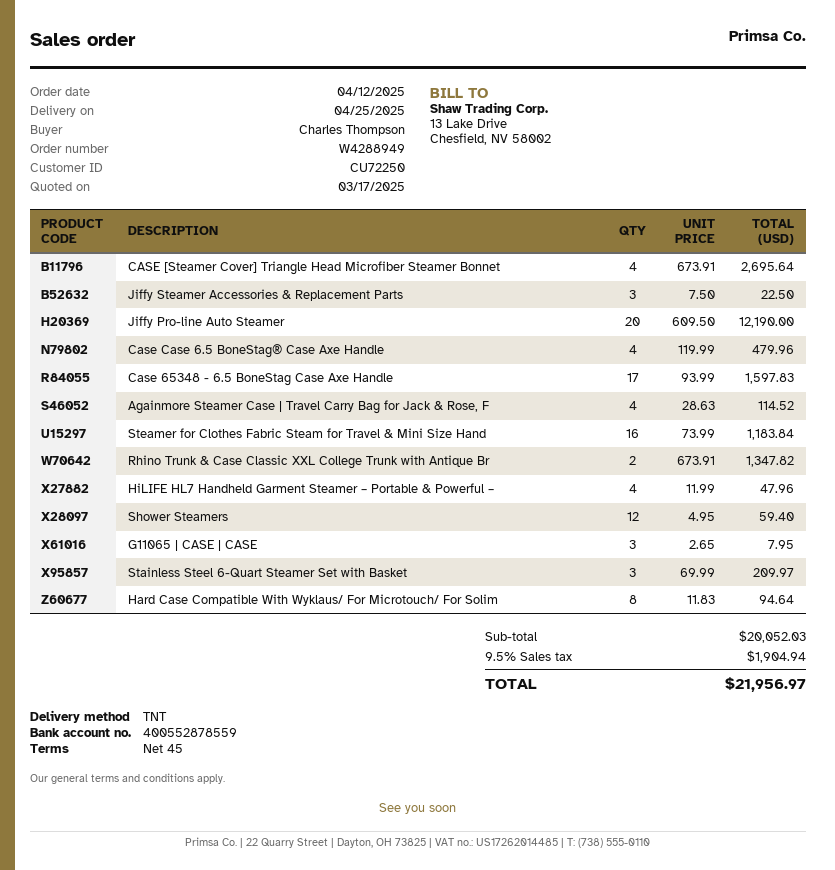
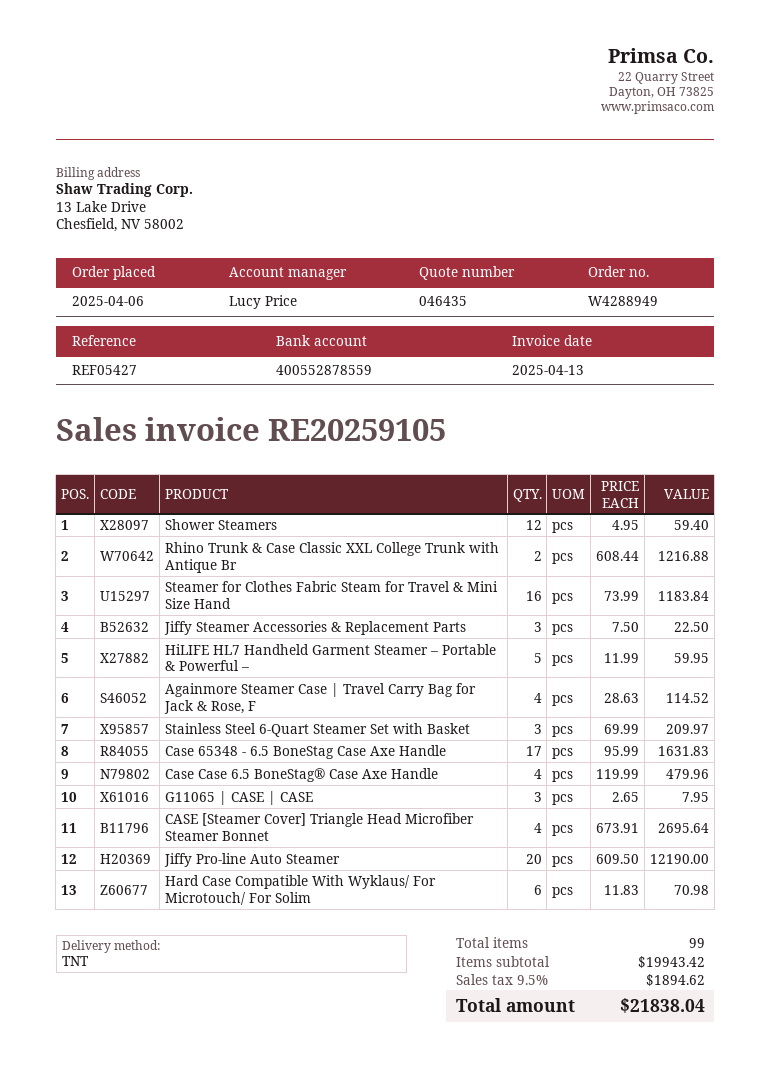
order date: 2025-04-12 -> 2025-04-06
Case 65348 - 6.5 BoneStag Case Axe Handle: 17 x 93.99 = 1597.83 -> 17 x 95.99 = 1631.83
Rhino Trunk & Case Classic XXL College Trunk with Antique Br: 2 x 673.91 = 1347.82 -> 2 x 608.44 = 1216.88
HiLIFE HL7 Handheld Garment Steamer – Portable & Powerful –: 4 x 11.99 = 47.96 -> 5 x 11.99 = 59.95
Hard Case Compatible With Wyklaus/ For Microtouch/ For Solim: 8 x 11.83 = 94.64 -> 6 x 11.83 = 70.98
subtotal: 20052.03 -> 19943.42
tax: 9.5% = 1904.94 -> 9.5% = 1894.62
total: 21956.97 -> 21838.04

